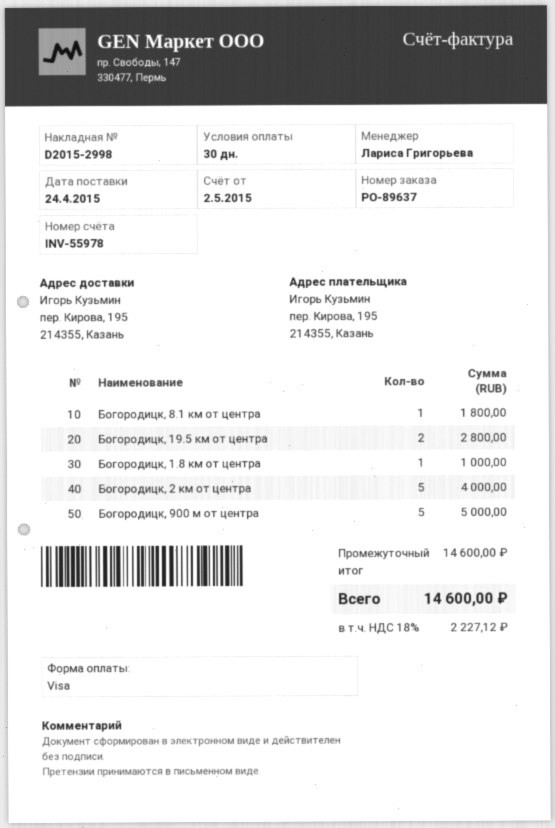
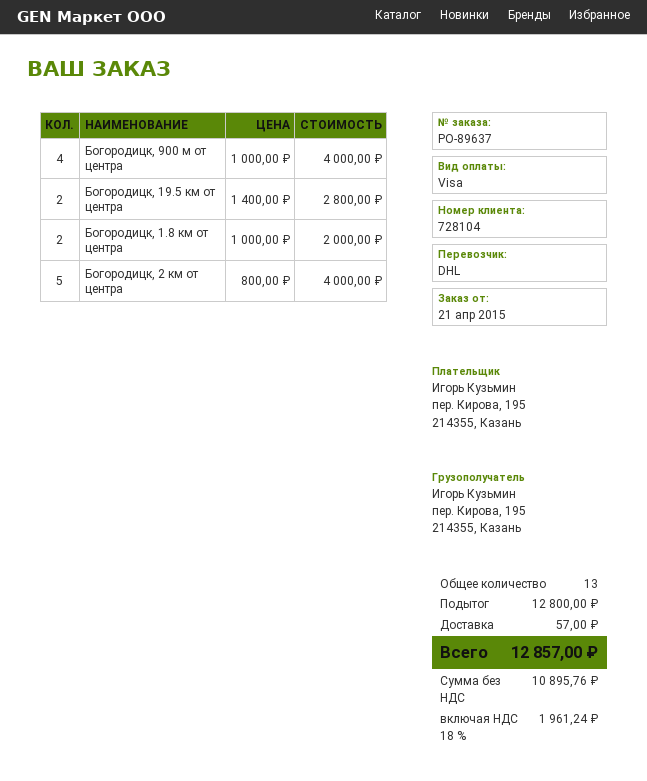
Богородицк, 8.1 км от центра: 1 for 1800.00 -> none
Богородицк, 1.8 км от центра: 1 for 1000.00 -> 2 for 2000.00
Богородицк, 900 м от центра: 5 for 5000.00 -> 4 for 4000.00
subtotal: 14600.00 -> 12800.00
shipping: none -> 57.00
tax: 18% = 2227.12 -> 18% = 1961.24
total: 14600.00 -> 12857.00

